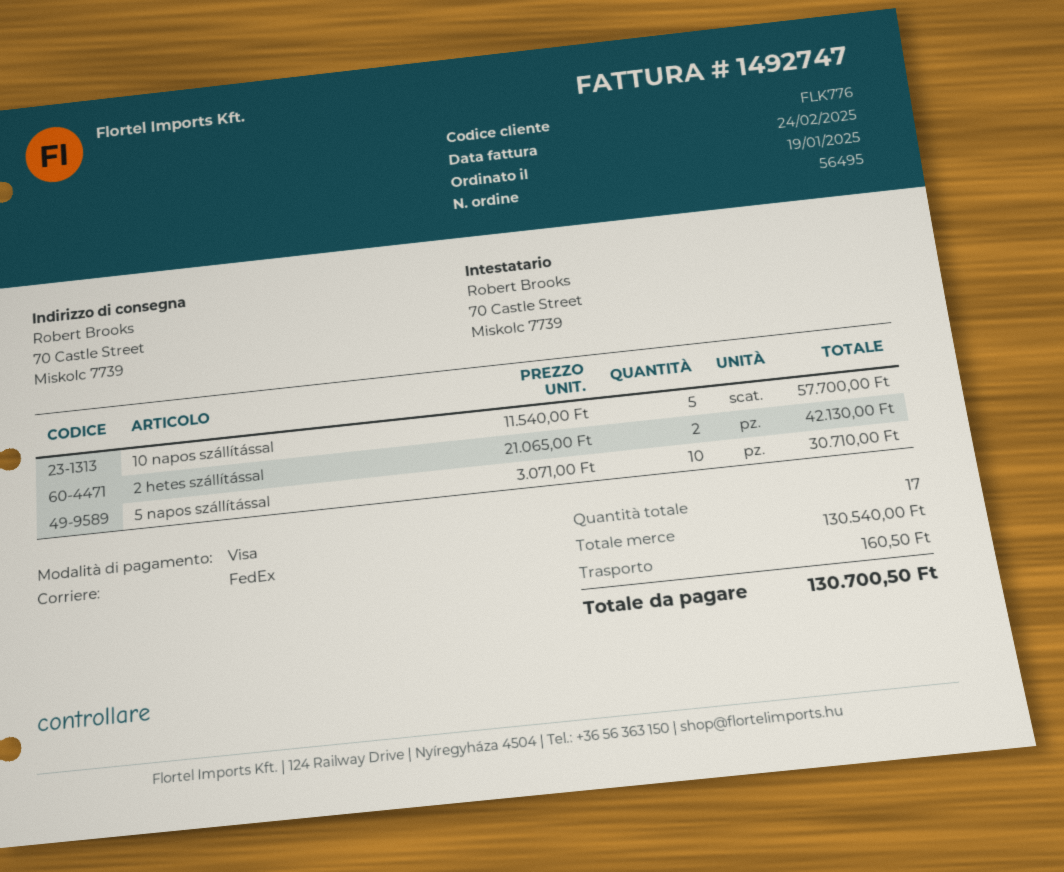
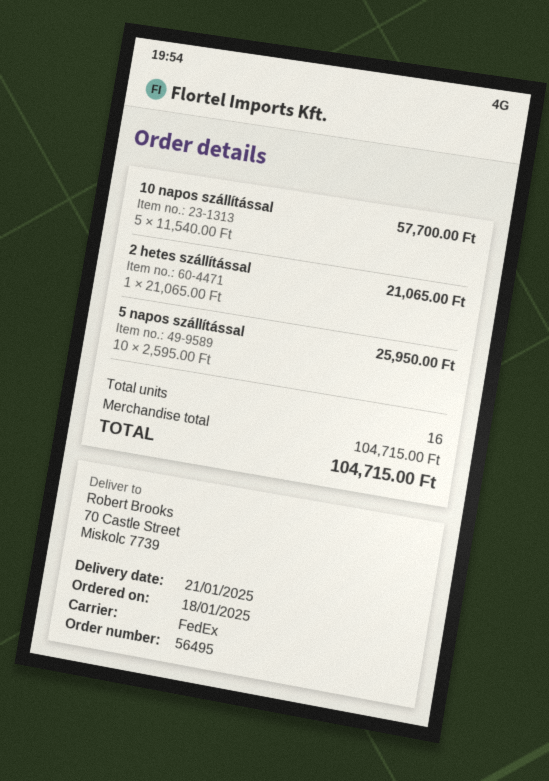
order date: 2025-01-19 -> 2025-01-18
2 hetes szállítással: 2 x 21065.00 = 42130.00 -> 1 x 21065.00 = 21065.00
5 napos szállítással: 10 x 3071.00 = 30710.00 -> 10 x 2595.00 = 25950.00
total quantity: 17 -> 16
subtotal: 130540.00 -> 104715.00
shipping: 160.50 -> none
total: 130700.50 -> 104715.00

